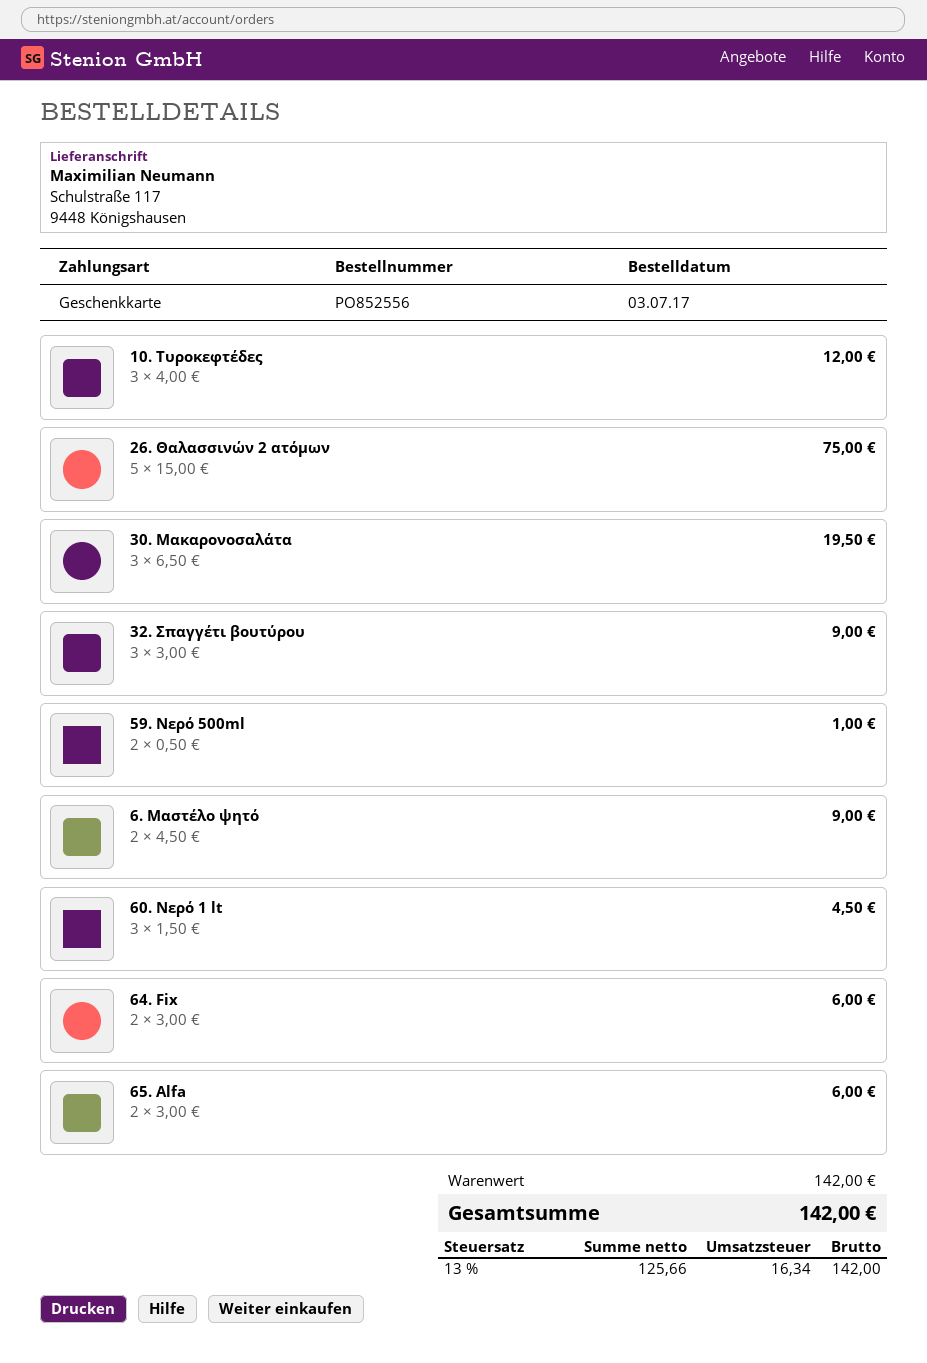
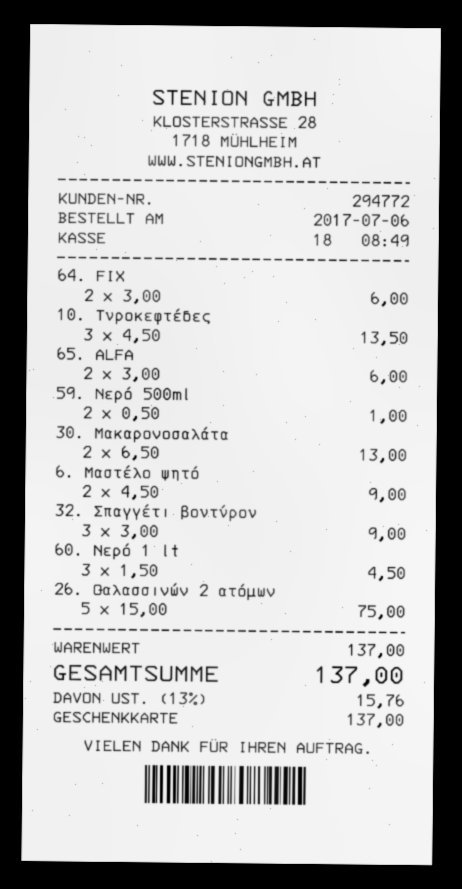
order date: 2017-07-03 -> 2017-07-06
10. Τυροκεφτέδες: 3 x 4.00 = 12.00 -> 3 x 4.50 = 13.50
30. Μακαρονοσαλάτα: 3 x 6.50 = 19.50 -> 2 x 6.50 = 13.00
subtotal: 142.00 -> 137.00
tax: 13% = 16.34 -> 13% = 15.76
total: 142.00 -> 137.00

